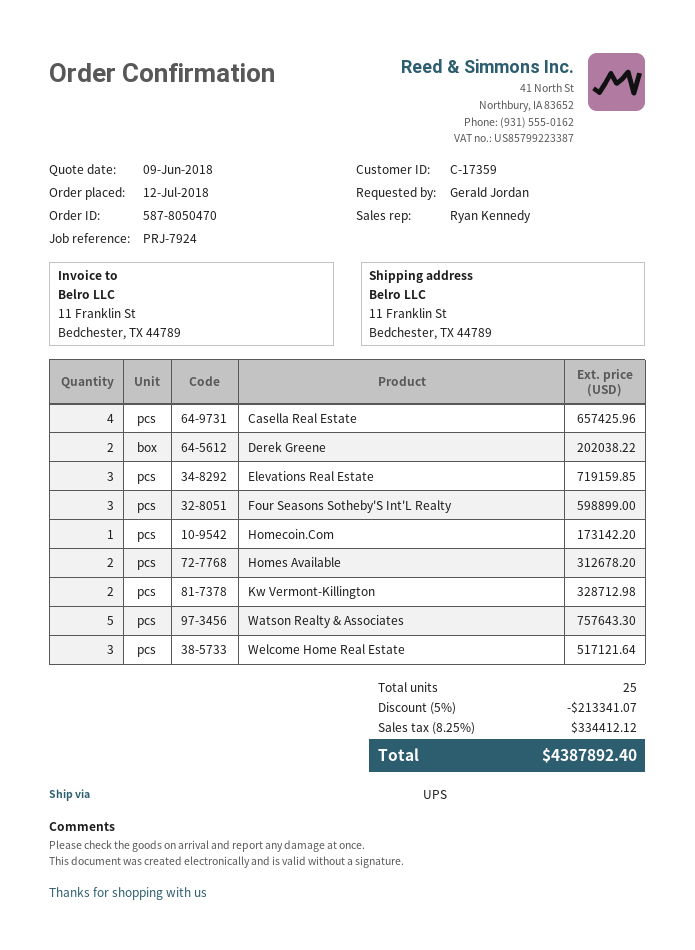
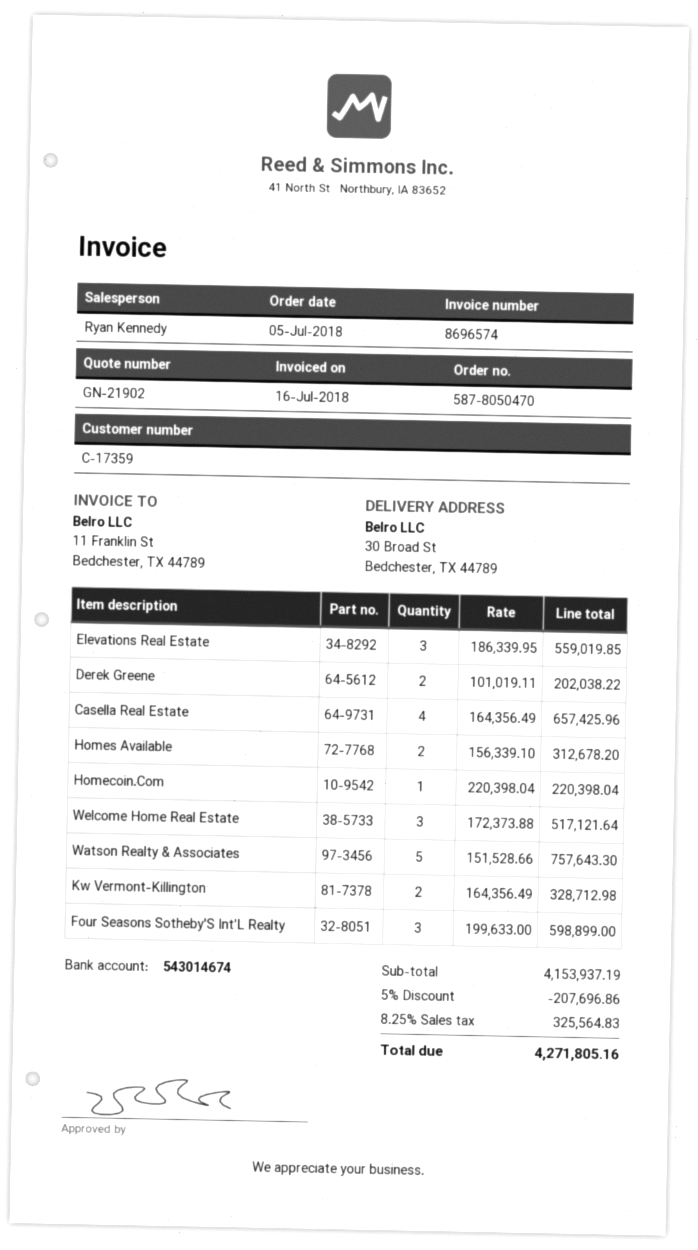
order date: 2018-07-12 -> 2018-07-05
ship to: 11 Franklin St, Bedchester, TX 44789 -> 30 Broad St, Bedchester, TX 44789
Elevations Real Estate: 3 for 719159.85 -> 3 for 559019.85
Homecoin.Com: 1 for 173142.20 -> 1 for 220398.04
discount: 5% = 213341.07 -> 5% = 207696.86
tax: 8.25% = 334412.12 -> 8.25% = 325564.83
total: 4387892.40 -> 4271805.16

